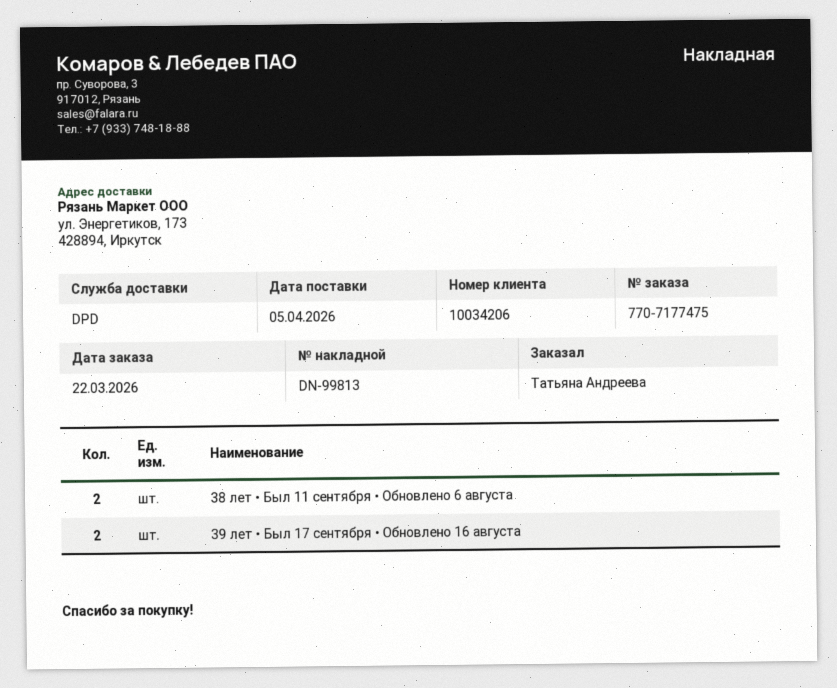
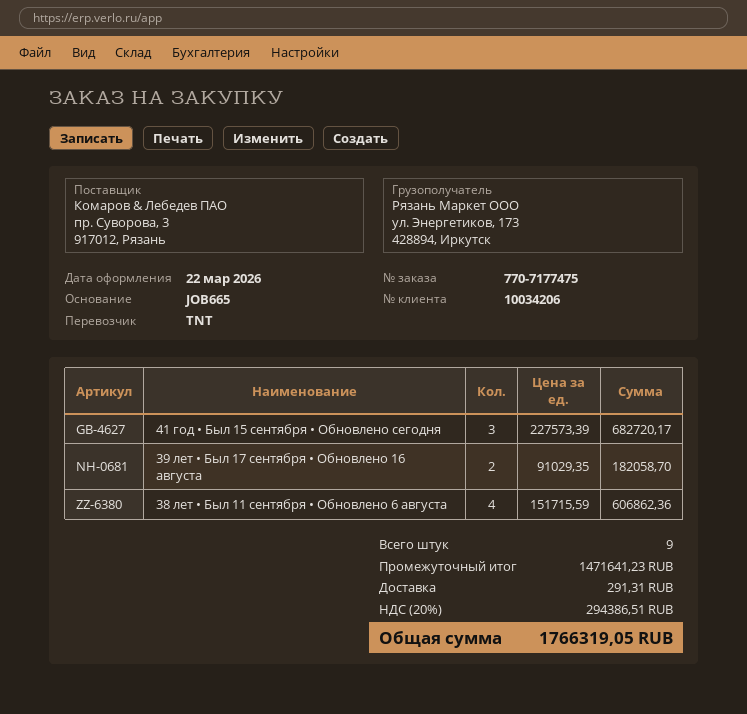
shipping method: DPD -> TNT
38 лет • Был 11 сентября • Обновлено 6 августа: 2 -> 4
41 год • Был 15 сентября • Обновлено сегодня: none -> 3

